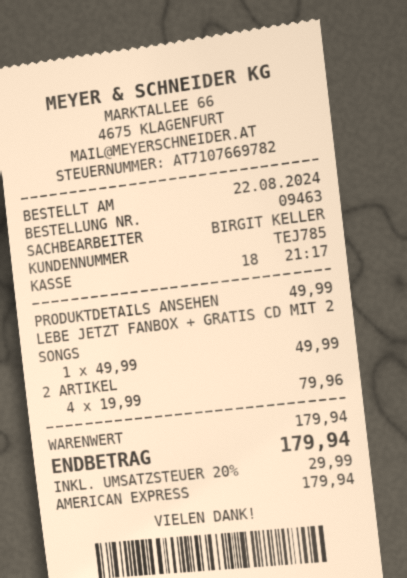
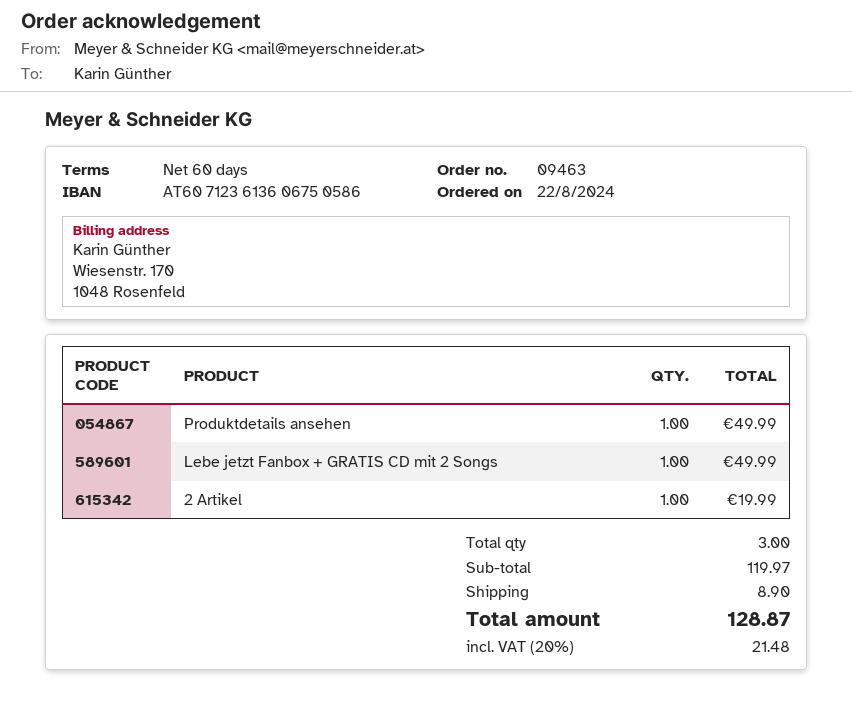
2 ARTIKEL: 4 for 79.96 -> 1 for 19.99
subtotal: 179.94 -> 119.97
shipping: none -> 8.90
tax: 20% = 29.99 -> 20% = 21.48
total: 179.94 -> 128.87

